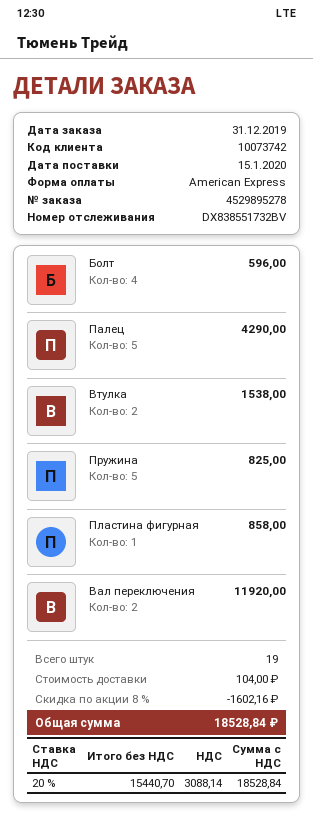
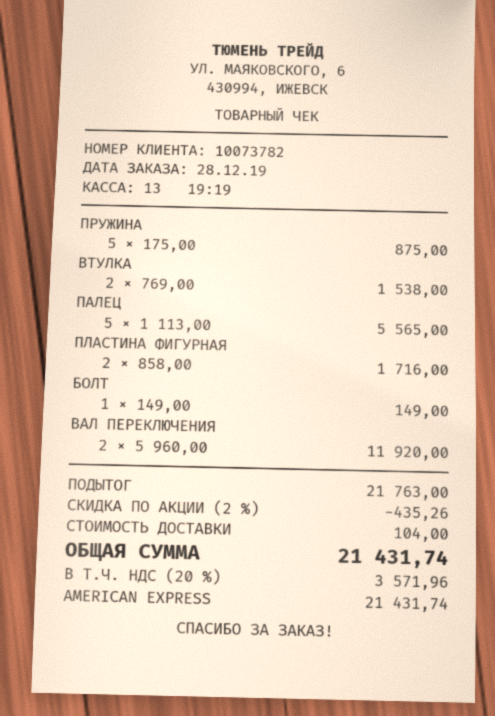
order date: 2019-12-31 -> 2019-12-28
customer number: 10073742 -> 10073782
Болт: 4 for 596.00 -> 1 for 149.00
Палец: 5 for 4290.00 -> 5 for 5565.00
Пружина: 5 for 825.00 -> 5 for 875.00
Пластина фигурная: 1 for 858.00 -> 2 for 1716.00
discount: 8% = 1602.16 -> 2% = 435.26
tax: 20% = 3088.14 -> 20% = 3571.96
total: 18528.84 -> 21431.74

